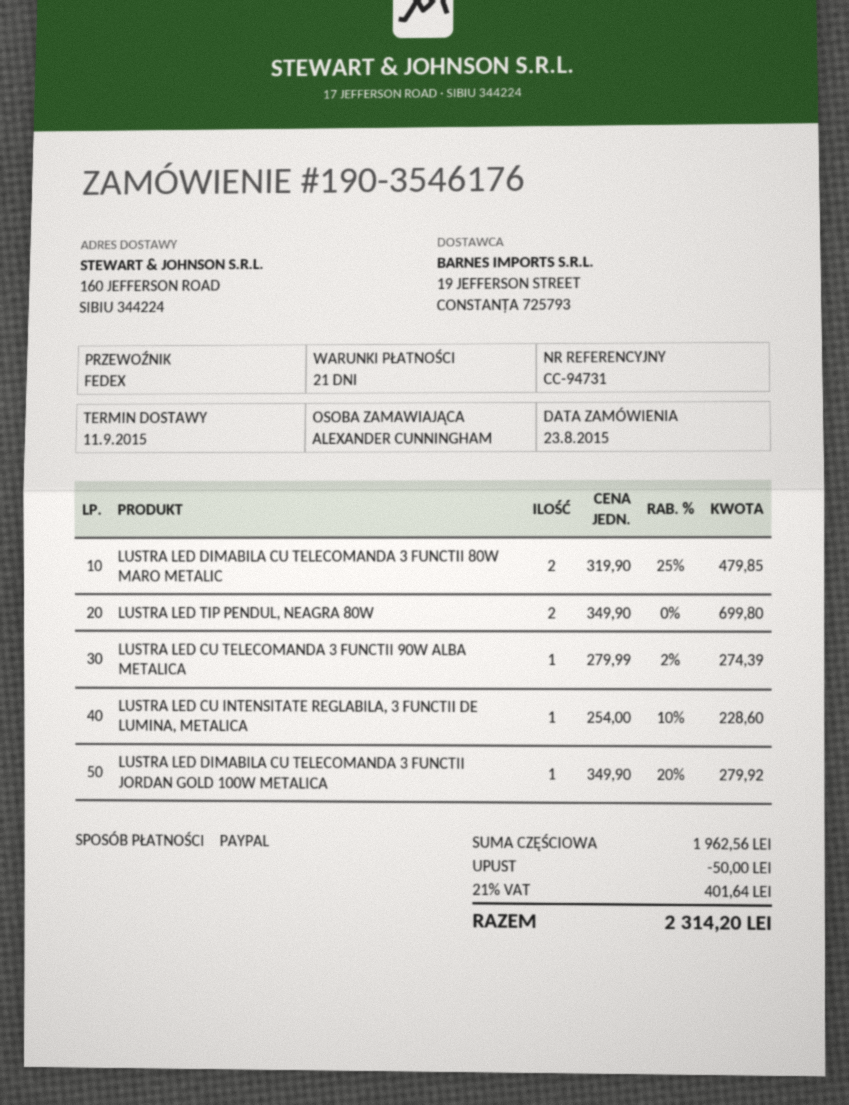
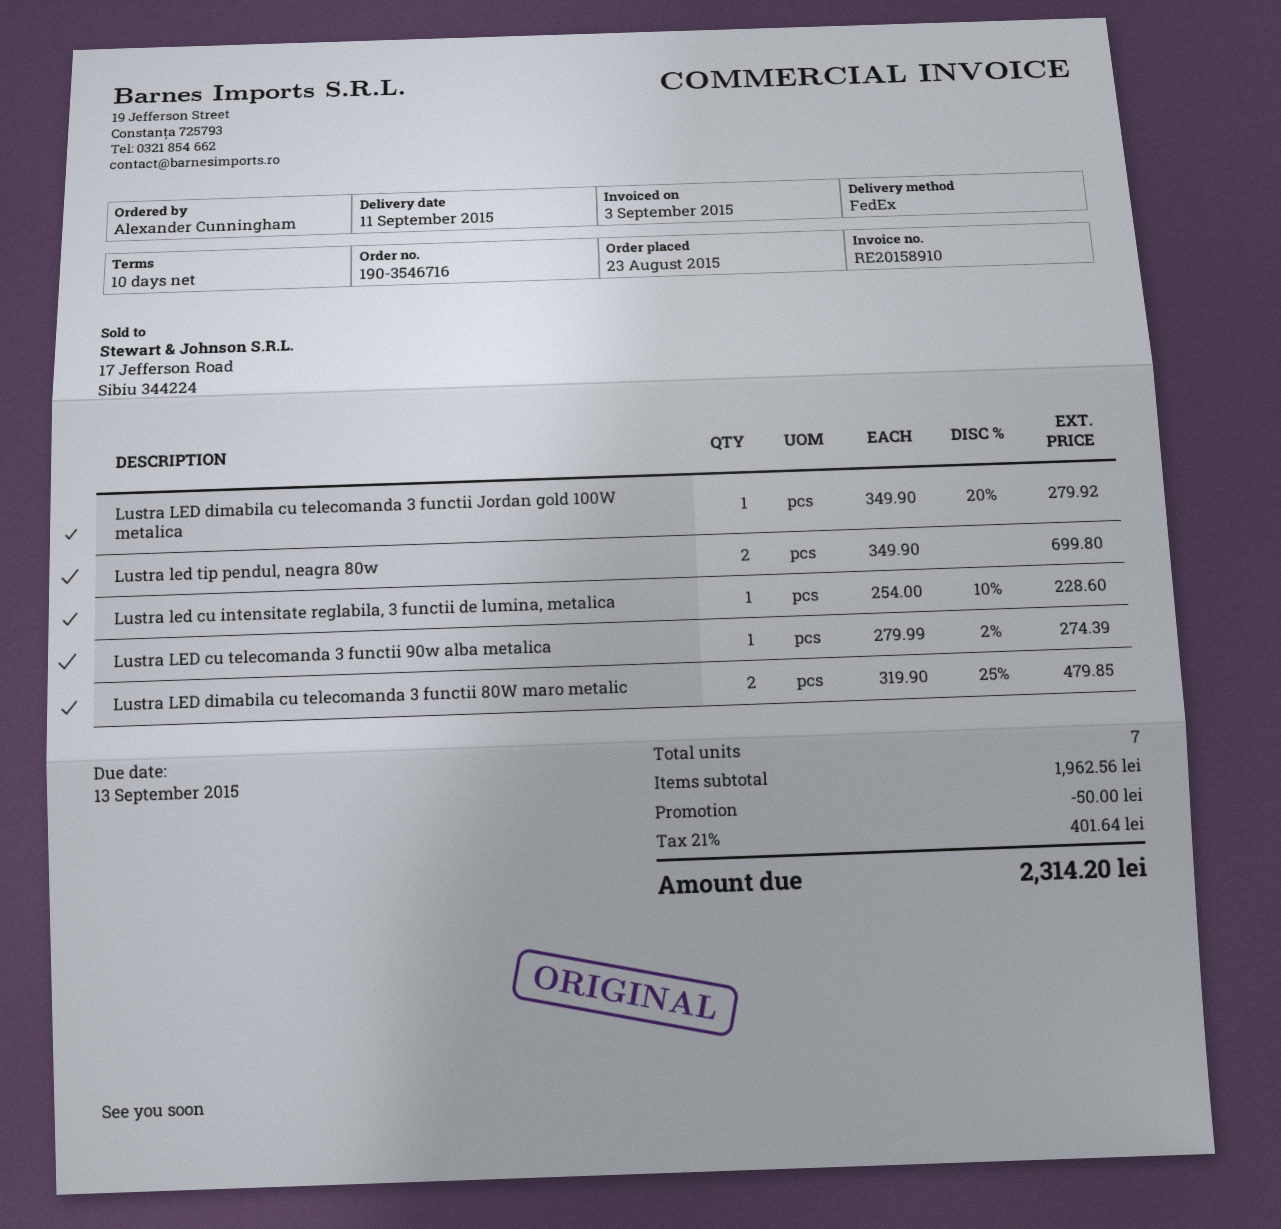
order number: 190-3546176 -> 190-3546716
payment terms: 21 days -> 10 days

